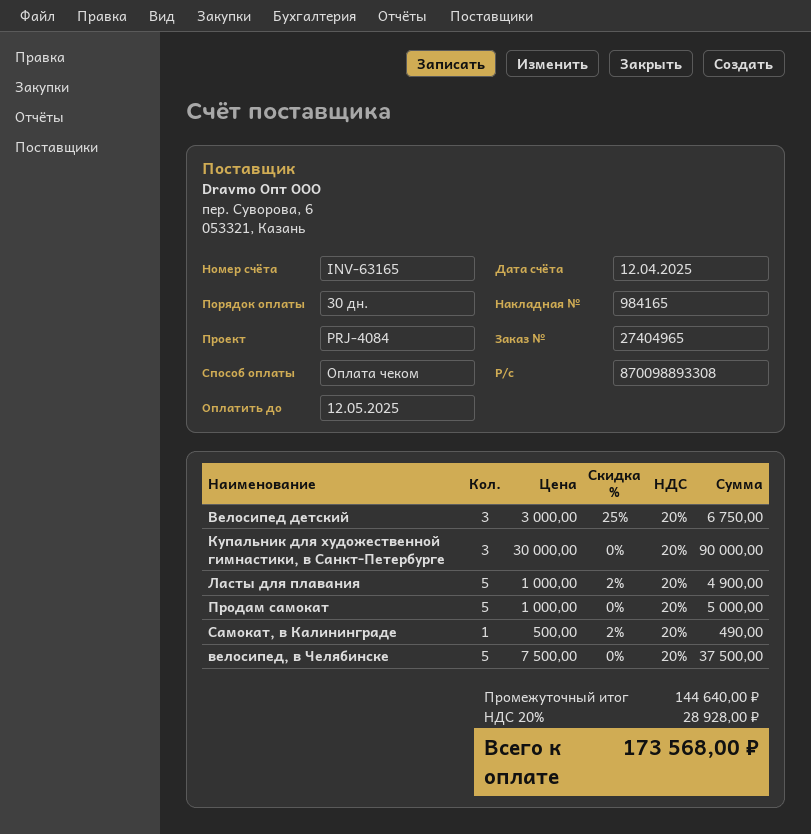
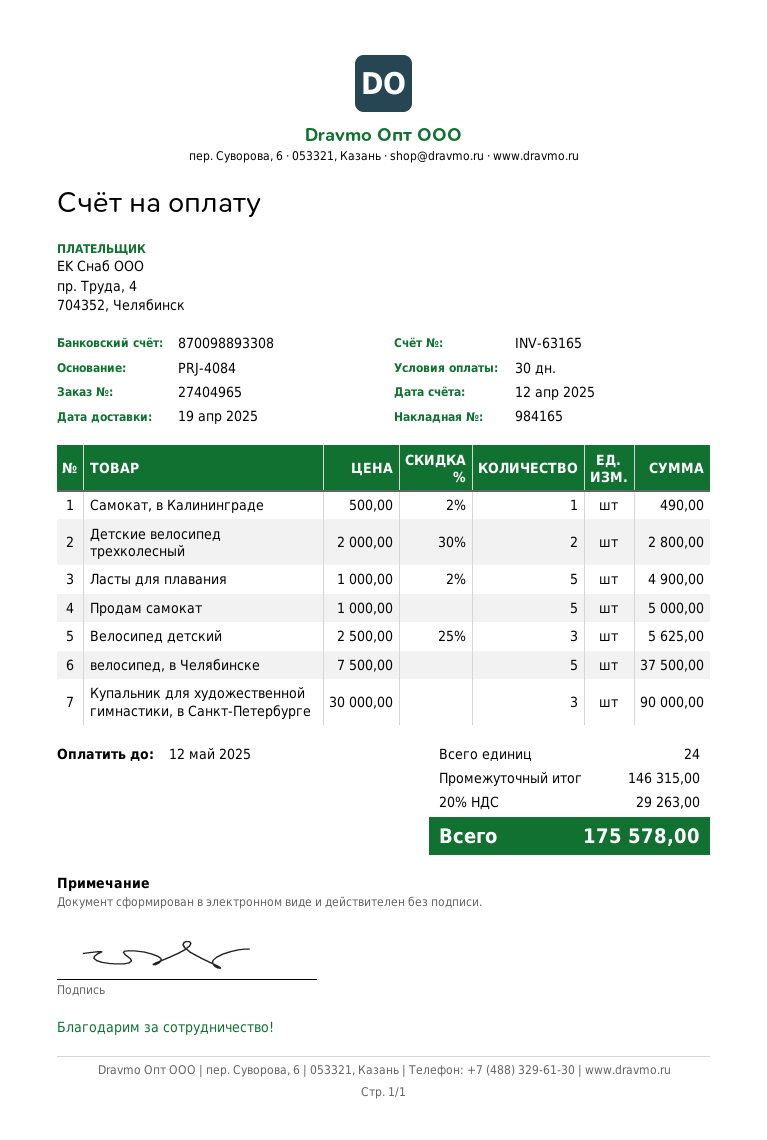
Велосипед детский: 3 x 3000.00 - 25% = 6750.00 -> 3 x 2500.00 - 25% = 5625.00
Детские велосипед трехколесный: none -> 2 x 2000.00 - 30% = 2800.00
subtotal: 144640.00 -> 146315.00
tax: 20% = 28928.00 -> 20% = 29263.00
total: 173568.00 -> 175578.00

